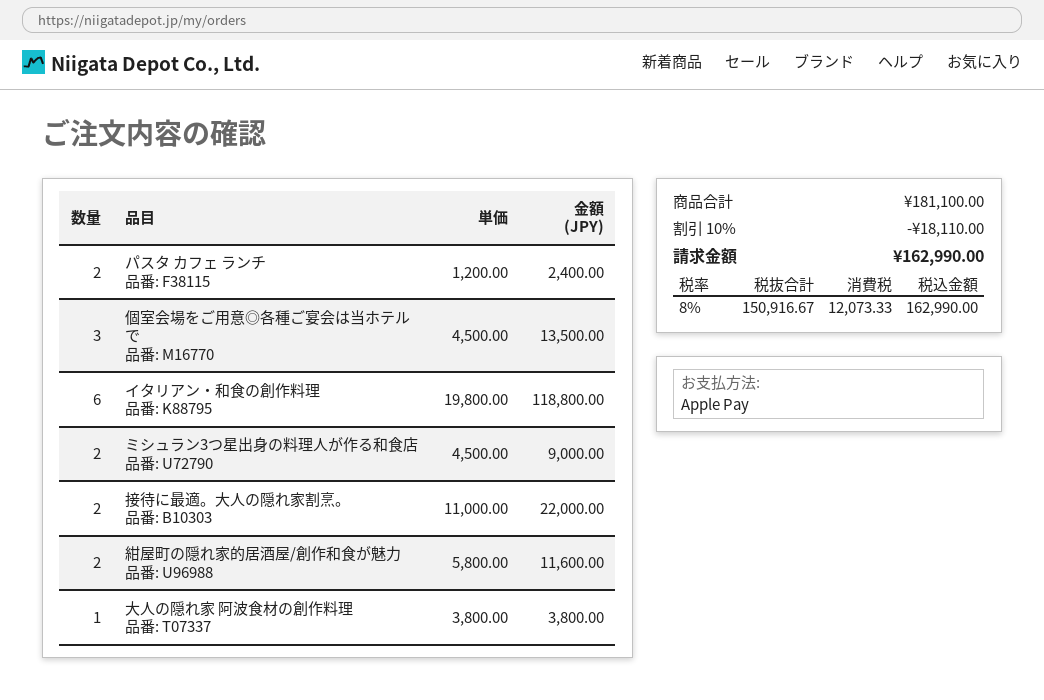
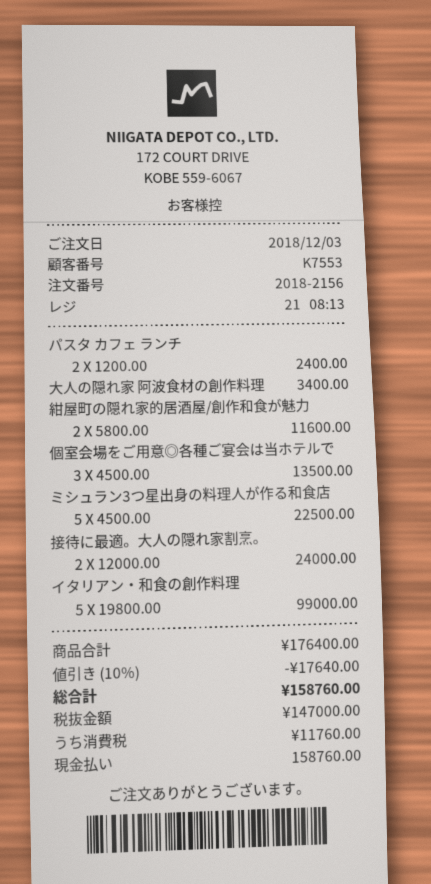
payment method: Apple Pay -> cash
イタリアン・和食の創作料理: 6 x 19800.00 = 118800.00 -> 5 x 19800.00 = 99000.00
ミシュラン3つ星出身の料理人が作る和食店: 2 x 4500.00 = 9000.00 -> 5 x 4500.00 = 22500.00
接待に最適。大人の隠れ家割烹。: 2 x 11000.00 = 22000.00 -> 2 x 12000.00 = 24000.00
大人の隠れ家 阿波食材の創作料理: 1 x 3800.00 = 3800.00 -> 1 x 3400.00 = 3400.00
subtotal: 181100.00 -> 176400.00
discount: 10% = 18110.00 -> 10% = 17640.00
net: 150916.67 -> 147000.00
tax: 12073.33 -> 11760.00
total: 162990.00 -> 158760.00

